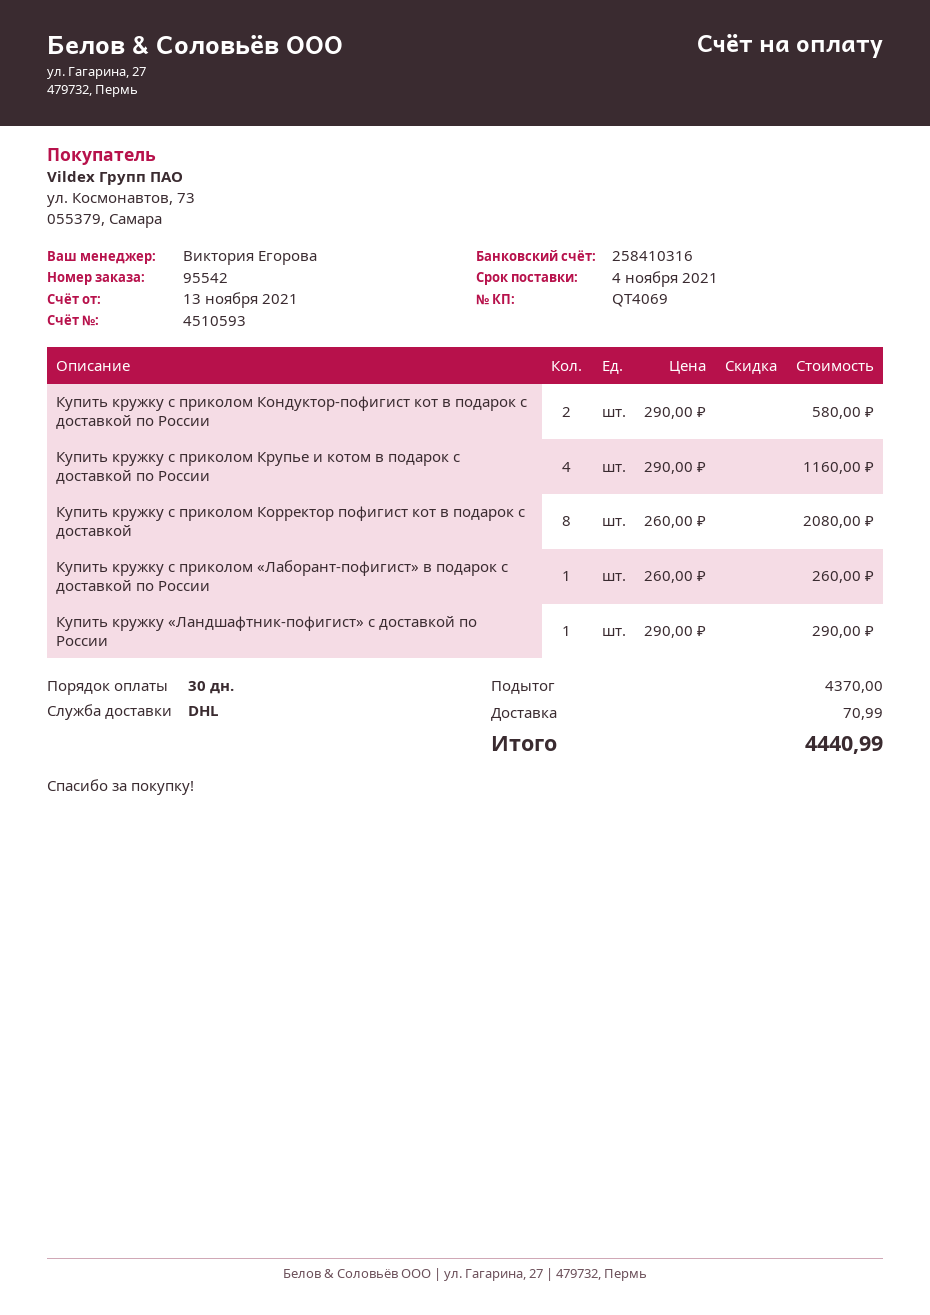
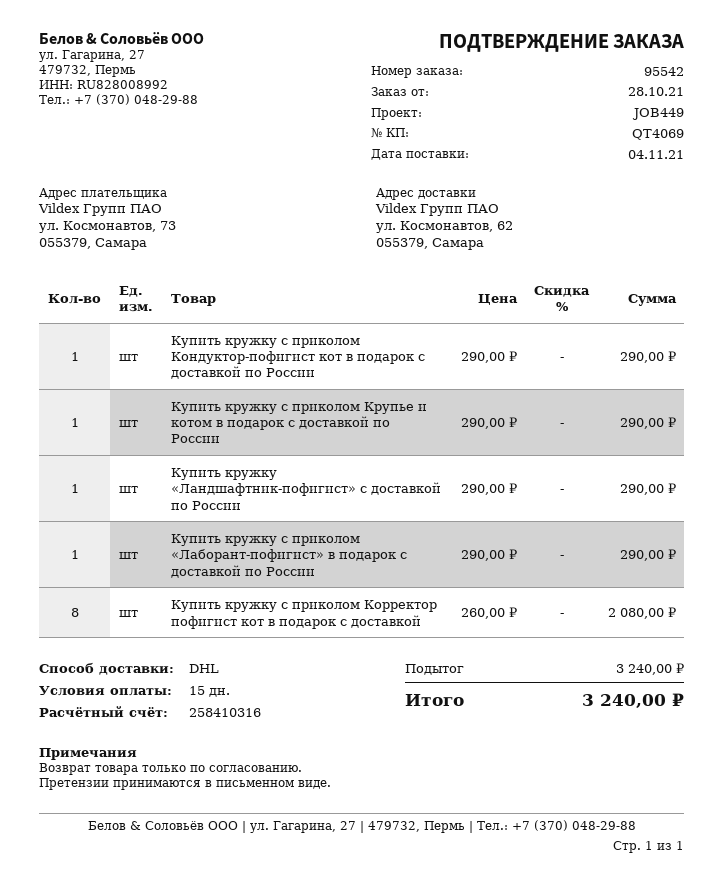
payment terms: 30 days -> 15 days
Купить кружку с приколом Кондуктор-пофигист кот в подарок с доставкой по России: 2 x 290.00 = 580.00 -> 1 x 290.00 = 290.00
Купить кружку с приколом Крупье и котом в подарок с доставкой по России: 4 x 290.00 = 1160.00 -> 1 x 290.00 = 290.00
Купить кружку с приколом «Лаборант-пофигист» в подарок с доставкой по России: 1 x 260.00 = 260.00 -> 1 x 290.00 = 290.00
subtotal: 4370.00 -> 3240.00
shipping: 70.99 -> none
total: 4440.99 -> 3240.00

